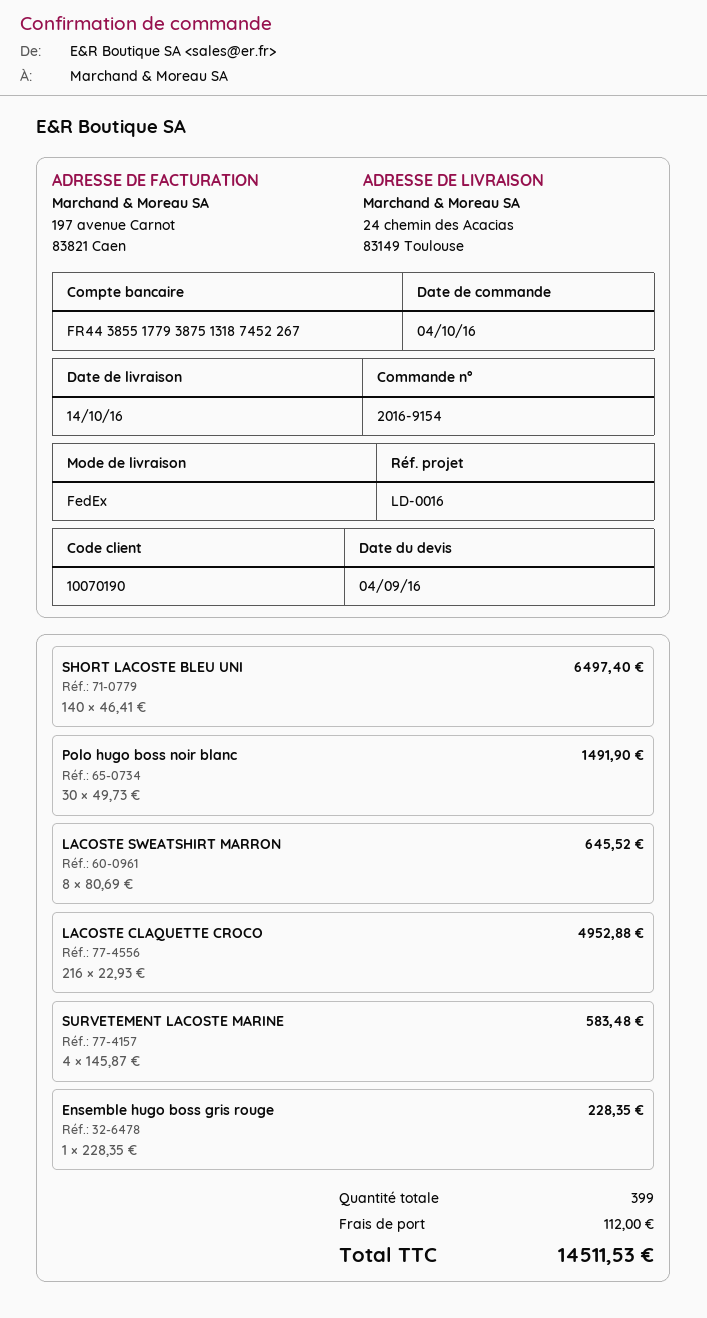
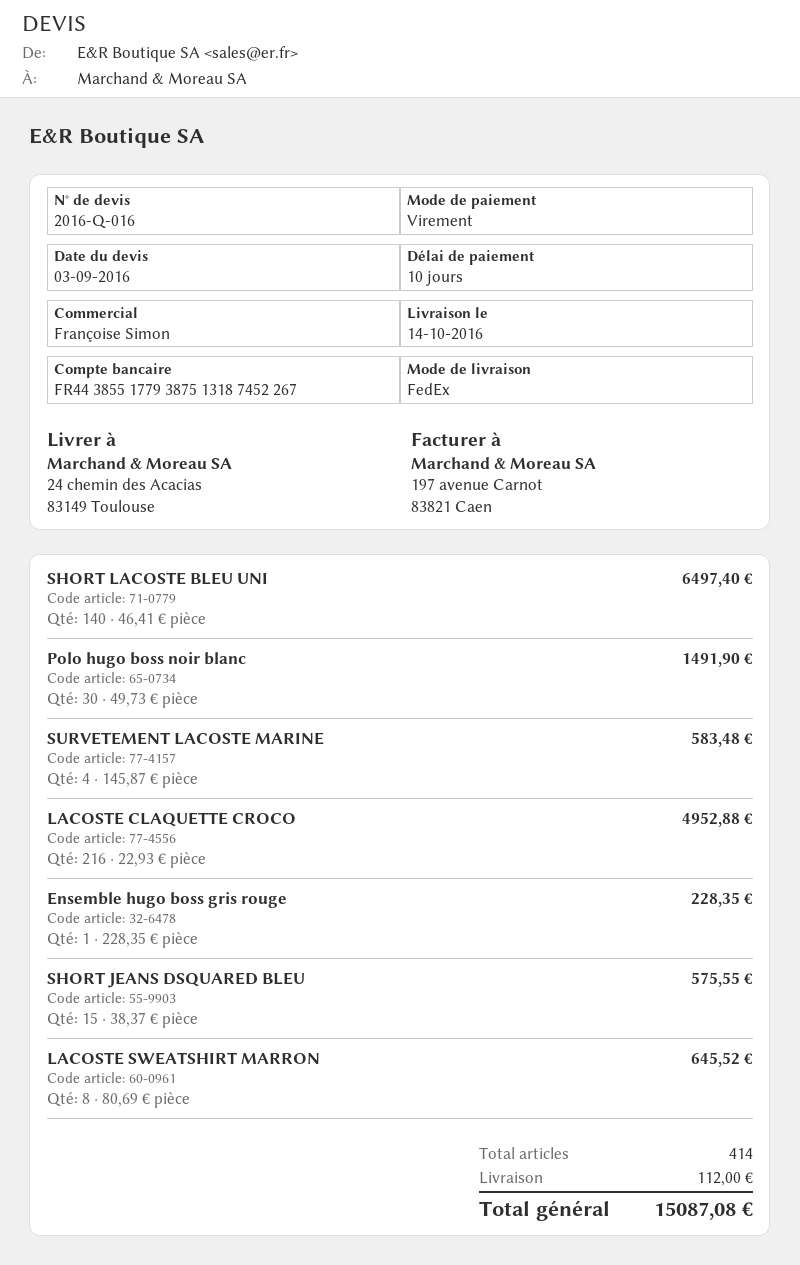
quote date: 2016-09-04 -> 2016-09-03
SHORT JEANS DSQUARED BLEU: none -> 15 x 38.37 = 575.55
total quantity: 399 -> 414
total: 14511.53 -> 15087.08

